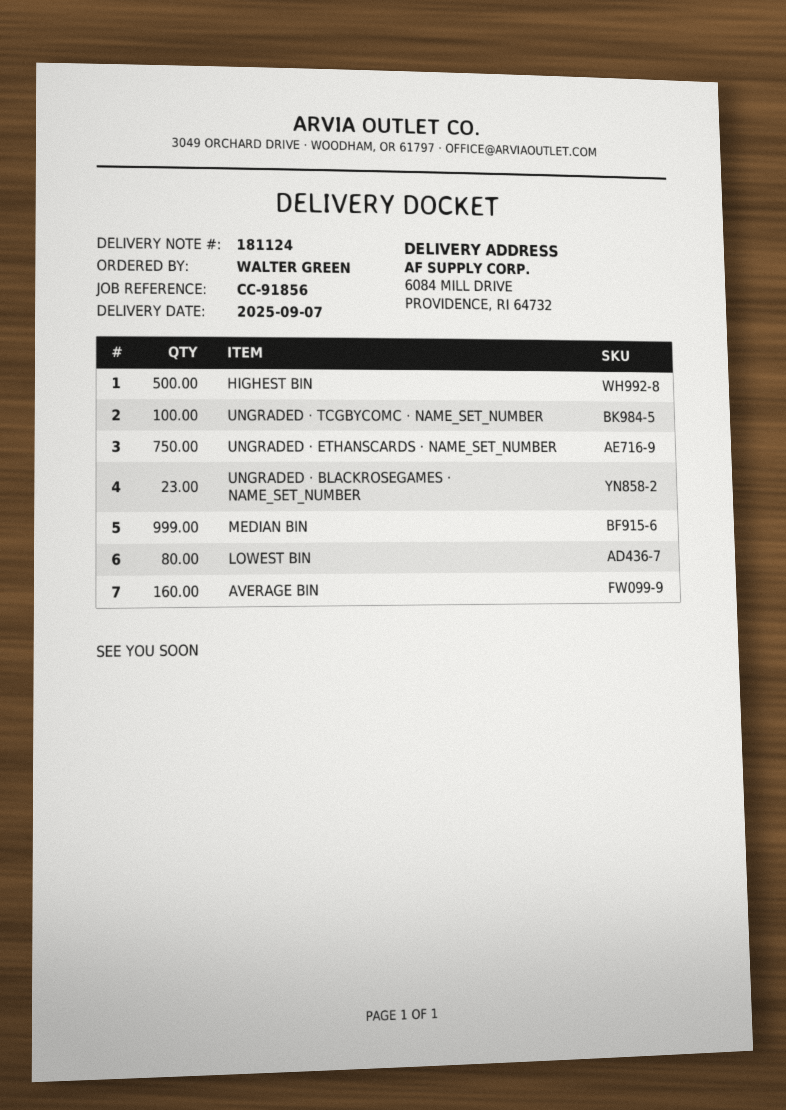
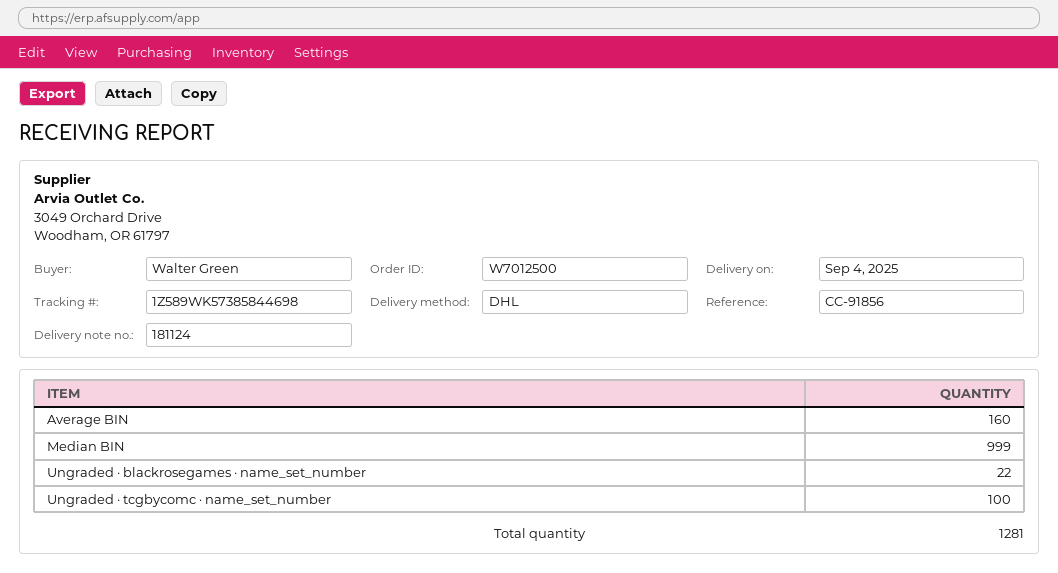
delivery date: 2025-09-07 -> 2025-09-04
HIGHEST BIN: 500 -> none
UNGRADED · ETHANSCARDS · NAME_SET_NUMBER: 750 -> none
UNGRADED · BLACKROSEGAMES · NAME_SET_NUMBER: 23 -> 22
LOWEST BIN: 80 -> none

